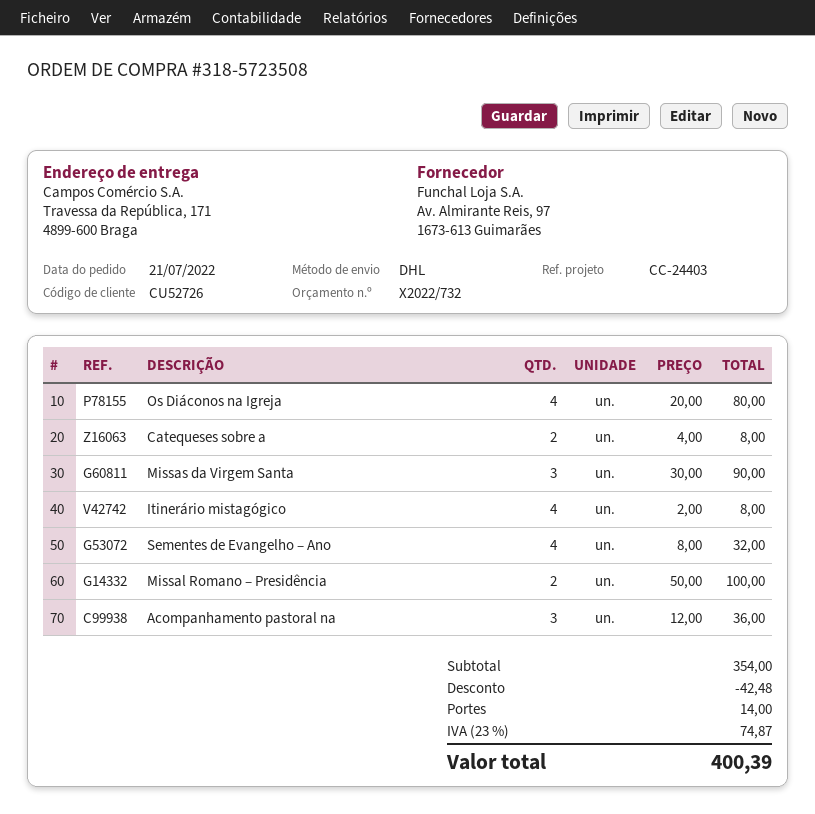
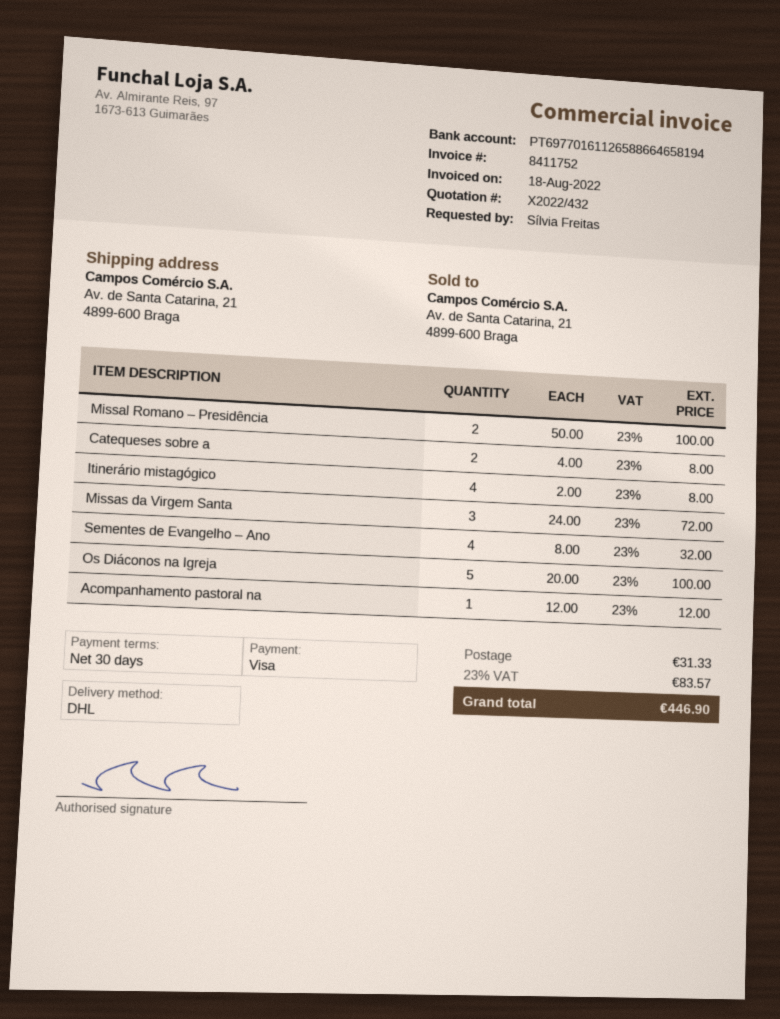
quote number: X2022/732 -> X2022/432
ship to: Travessa da República, 171, 4899-600 Braga -> Av. de Santa Catarina, 21, 4899-600 Braga
Os Diáconos na Igreja: 4 x 20.00 = 80.00 -> 5 x 20.00 = 100.00
Missas da Virgem Santa: 3 x 30.00 = 90.00 -> 3 x 24.00 = 72.00
Acompanhamento pastoral na: 3 x 12.00 = 36.00 -> 1 x 12.00 = 12.00
discount: 42.48 -> none
shipping: 14.00 -> 31.33
tax: 23% = 74.87 -> 23% = 83.57
total: 400.39 -> 446.90

